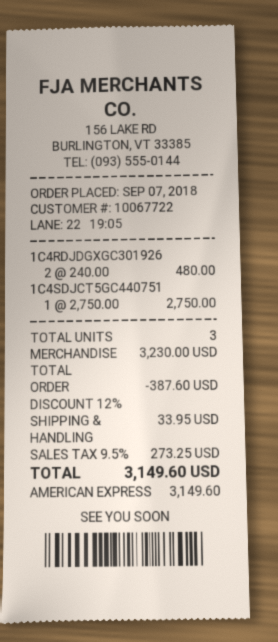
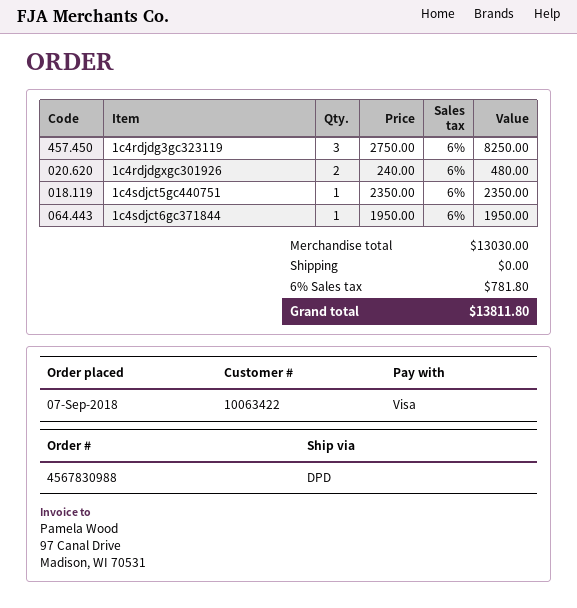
customer number: 10067722 -> 10063422
payment method: American Express -> Visa
1C4SDJCT5GC440751: 1 x 2750.00 = 2750.00 -> 1 x 2350.00 = 2350.00
1c4rdjdg3gc323119: none -> 3 x 2750.00 = 8250.00
1c4sdjct6gc371844: none -> 1 x 1950.00 = 1950.00
subtotal: 3230.00 -> 13030.00
discount: 12% = 387.60 -> none
shipping: 33.95 -> 0.00
tax: 9.5% = 273.25 -> 6% = 781.80
total: 3149.60 -> 13811.80

